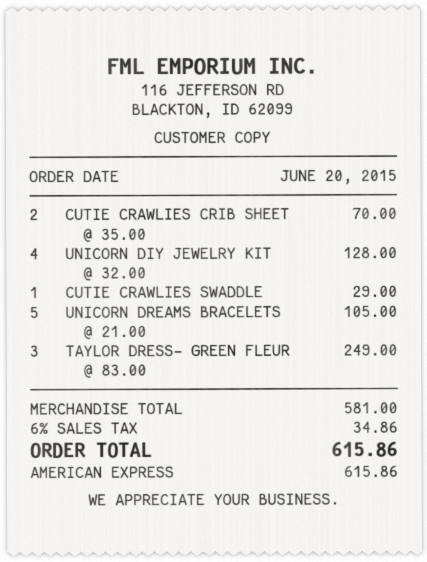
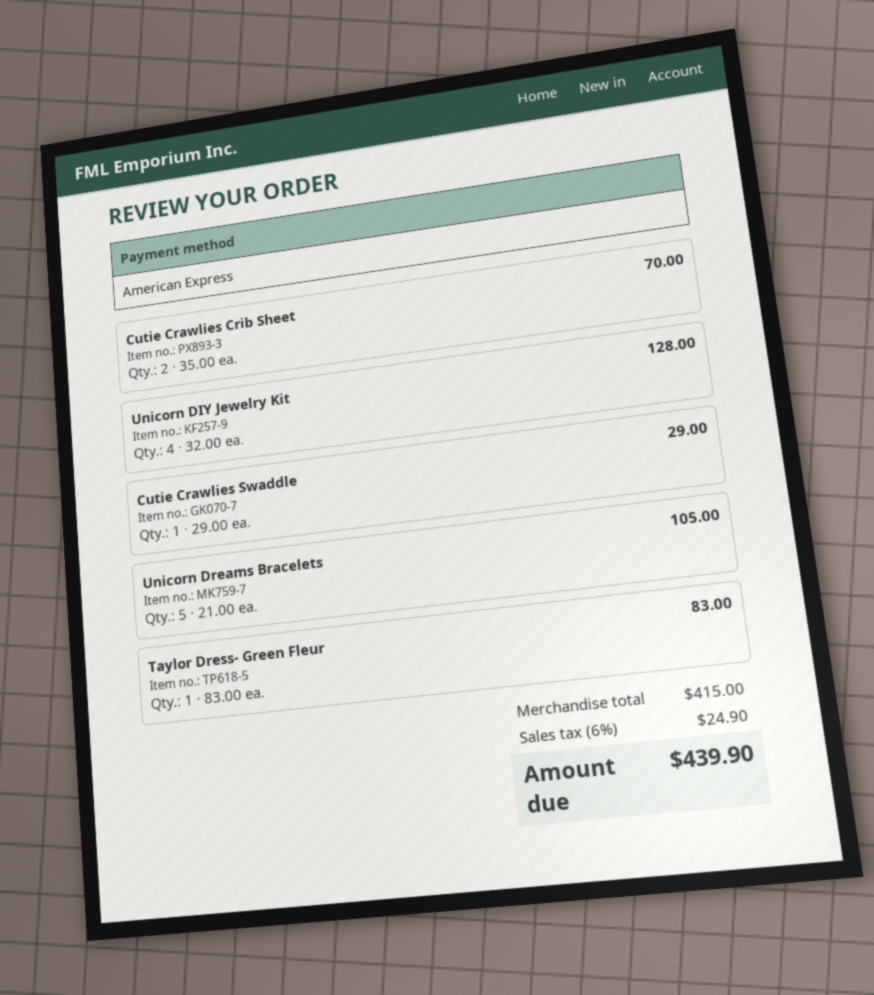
TAYLOR DRESS- GREEN FLEUR: 3 x 83.00 = 249.00 -> 1 x 83.00 = 83.00
subtotal: 581.00 -> 415.00
tax: 6% = 34.86 -> 6% = 24.90
total: 615.86 -> 439.90

